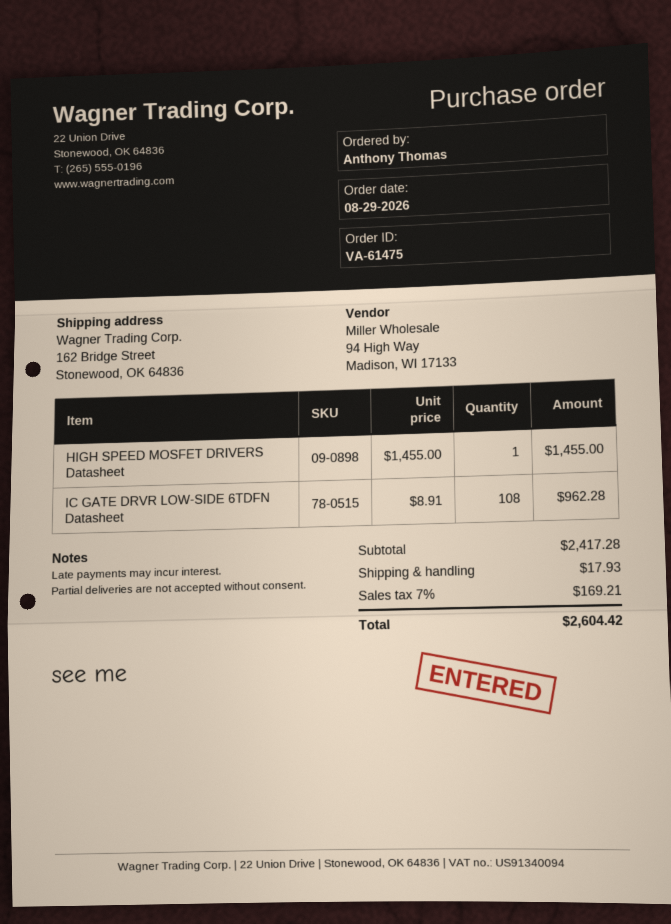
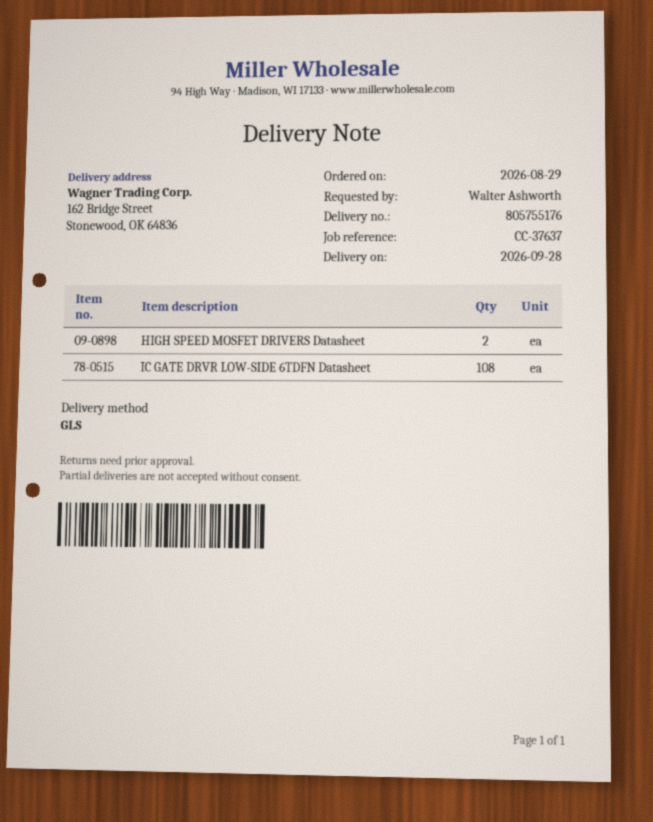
ordered by: Anthony Thomas -> Walter Ashworth
HIGH SPEED MOSFET DRIVERS Datasheet: 1 -> 2

